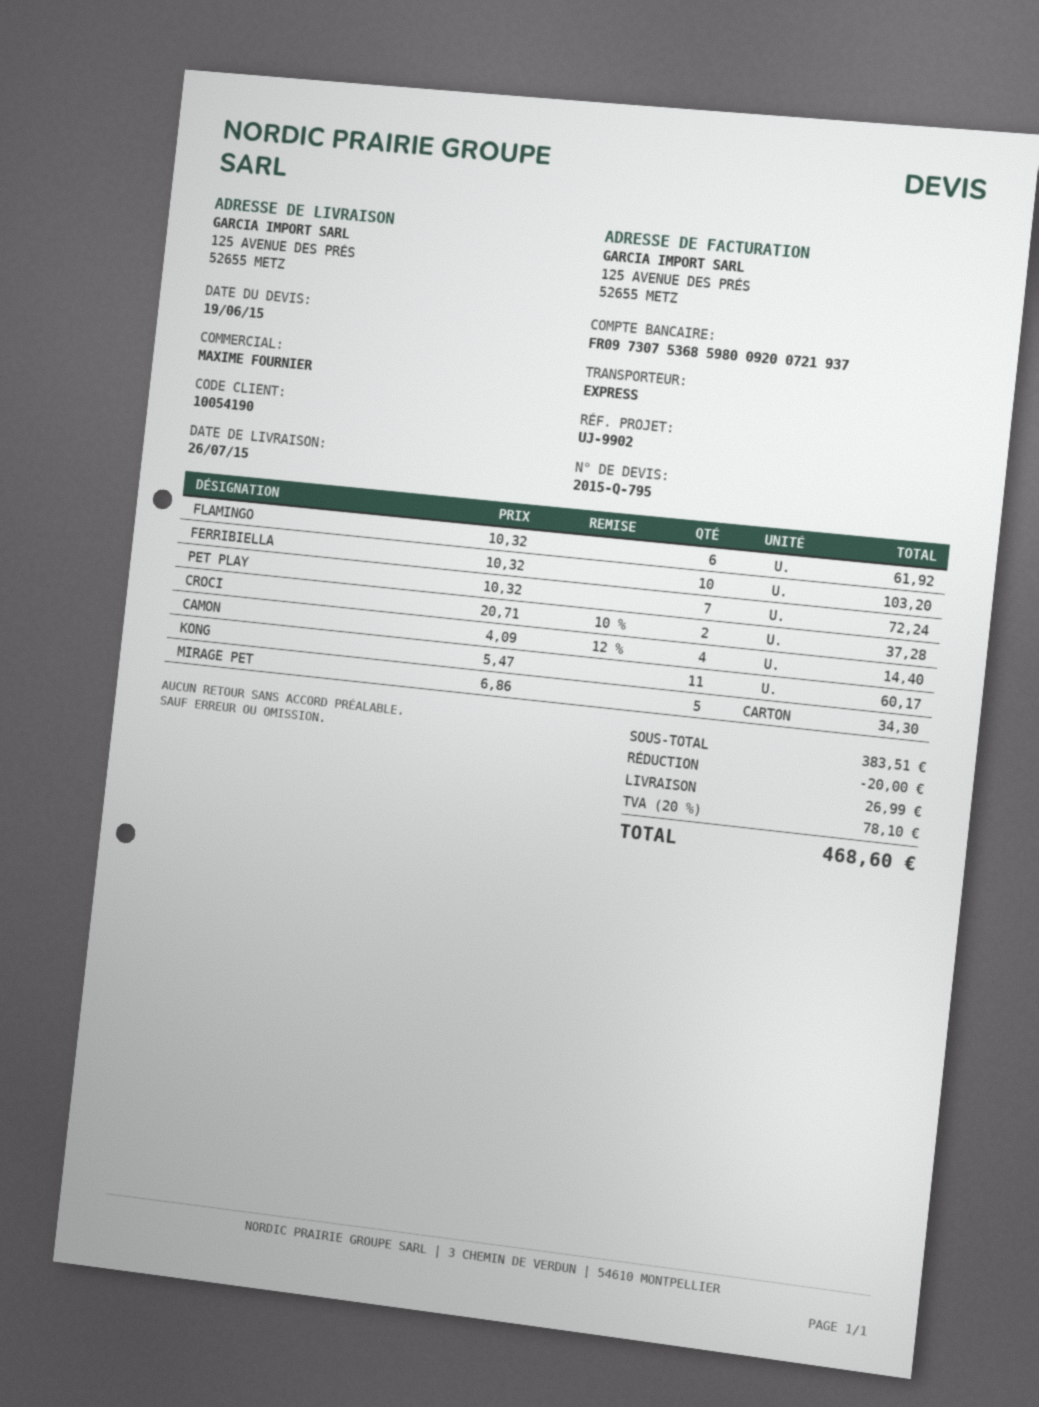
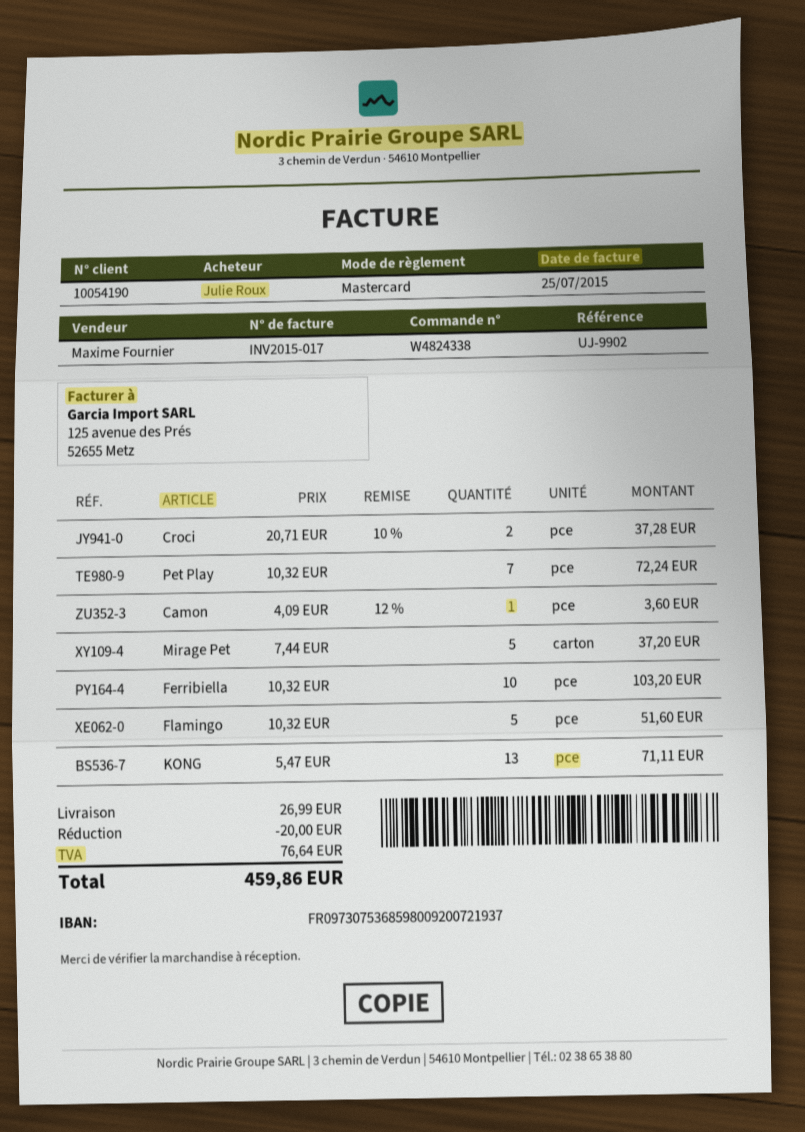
FLAMINGO: 6 x 10.32 = 61.92 -> 5 x 10.32 = 51.60
CAMON: 4 x 4.09 - 12% = 14.40 -> 1 x 4.09 - 12% = 3.60
KONG: 11 x 5.47 = 60.17 -> 13 x 5.47 = 71.11
MIRAGE PET: 5 x 6.86 = 34.30 -> 5 x 7.44 = 37.20
tax: 78.10 -> 76.64
total: 468.60 -> 459.86

